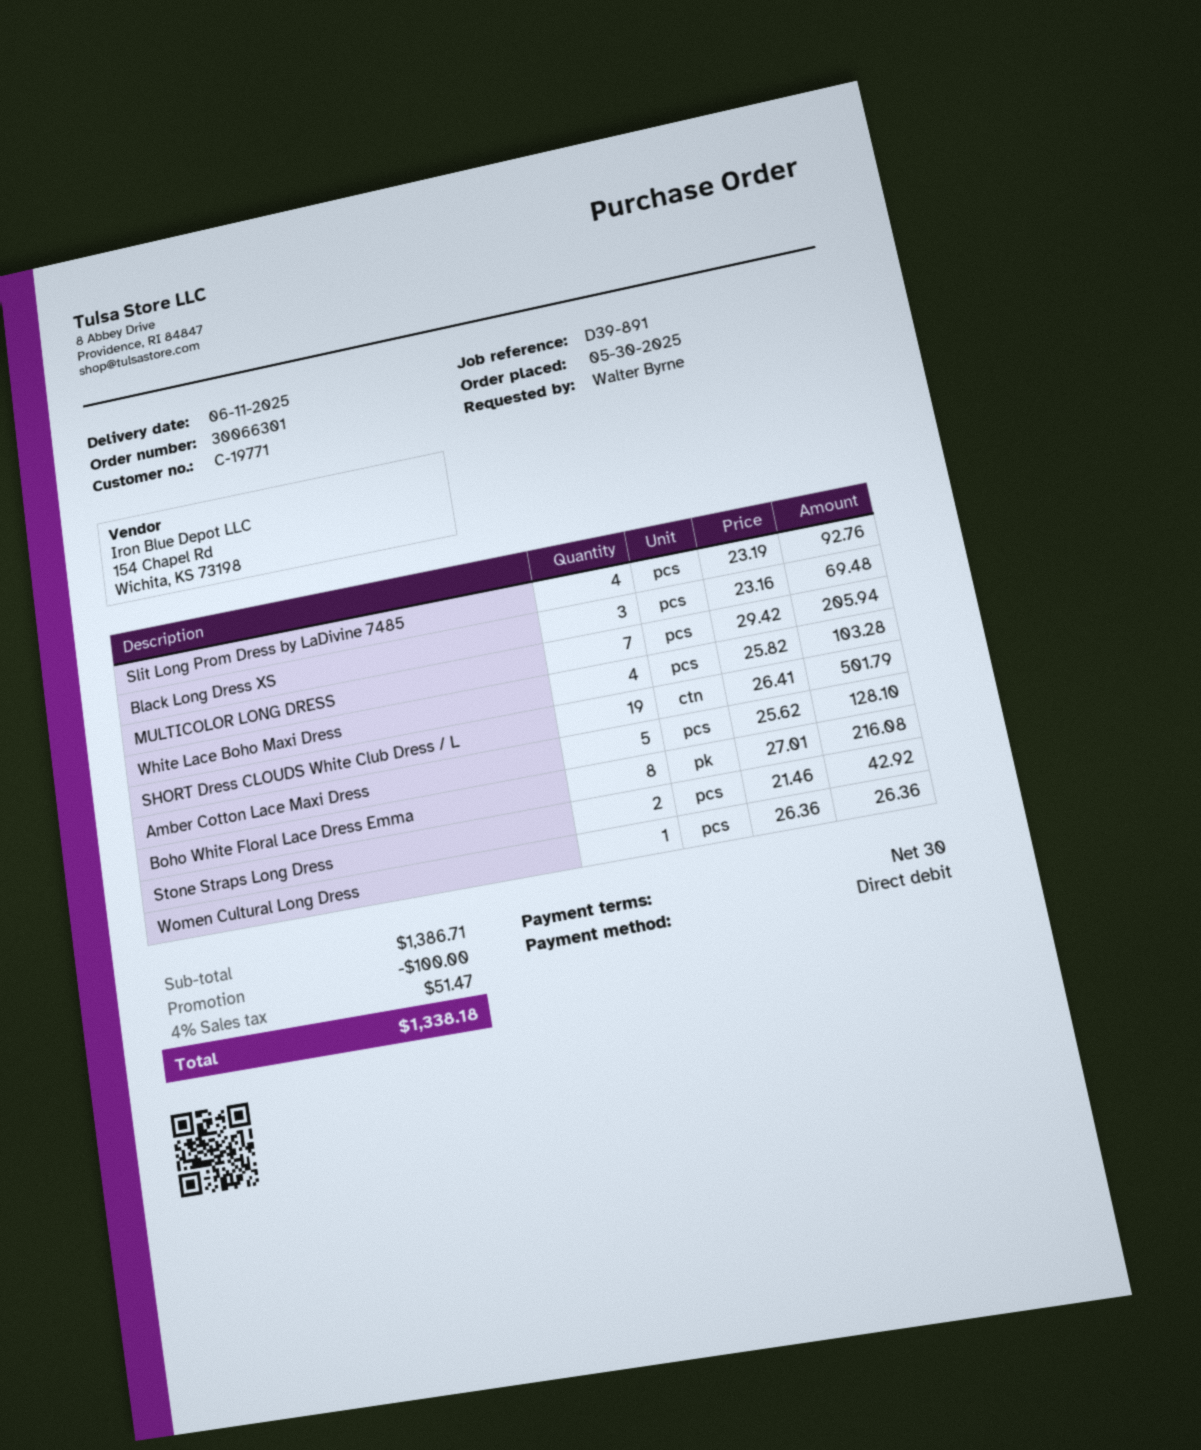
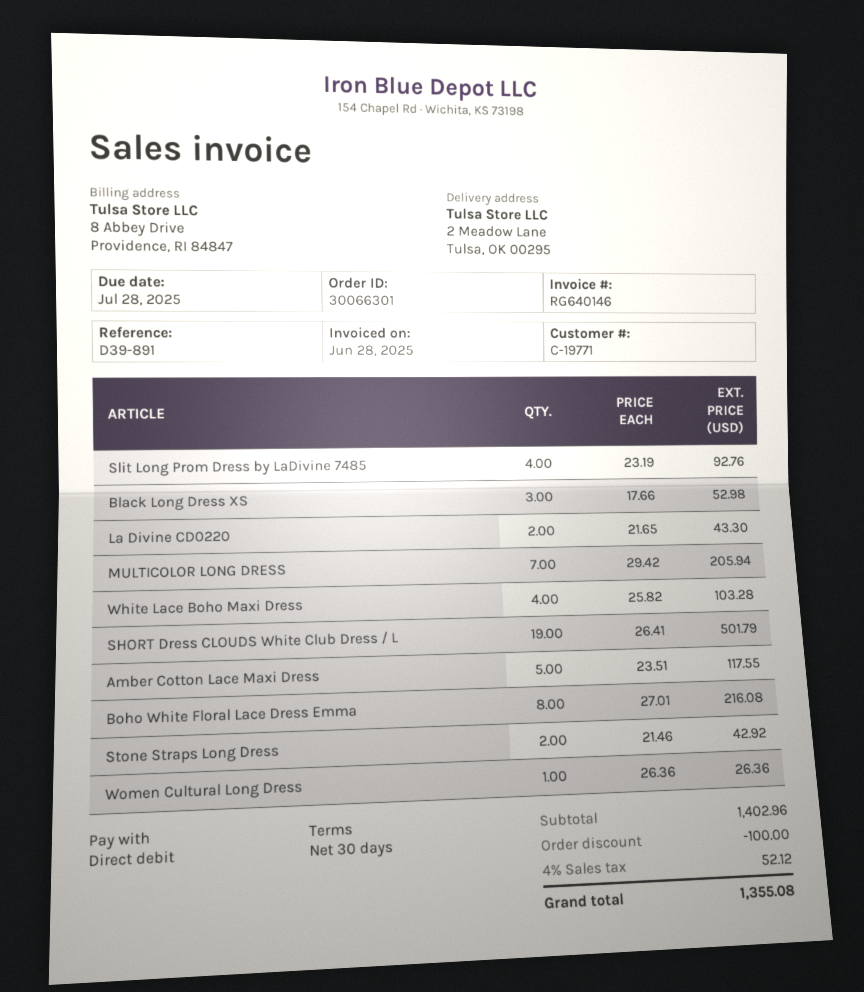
Black Long Dress XS: 3 x 23.16 = 69.48 -> 3 x 17.66 = 52.98
Amber Cotton Lace Maxi Dress: 5 x 25.62 = 128.10 -> 5 x 23.51 = 117.55
La Divine CD0220: none -> 2 x 21.65 = 43.30
subtotal: 1386.71 -> 1402.96
tax: 4% = 51.47 -> 4% = 52.12
total: 1338.18 -> 1355.08

